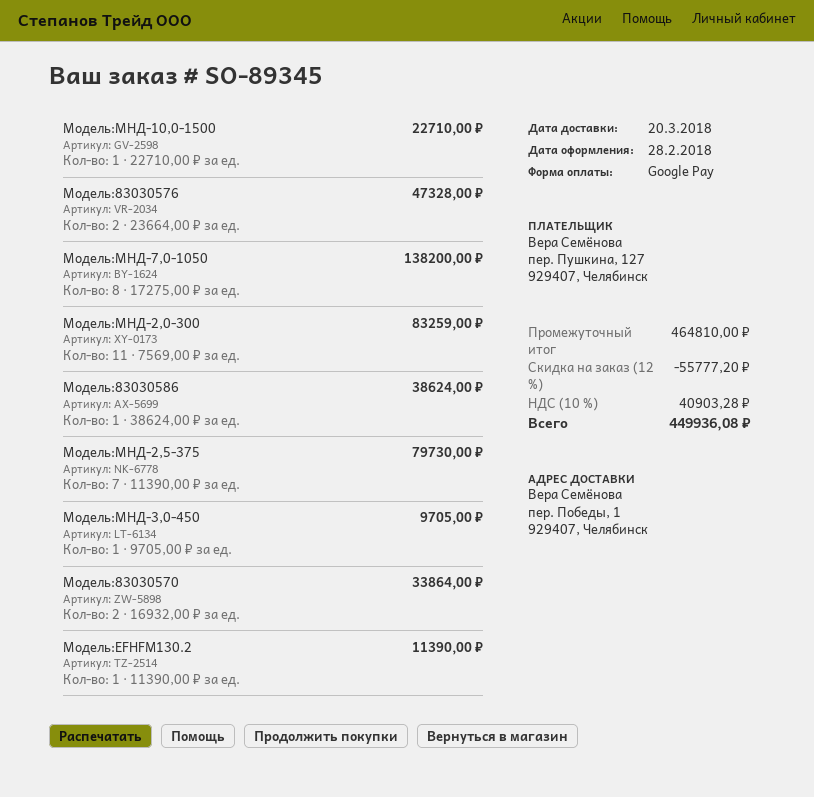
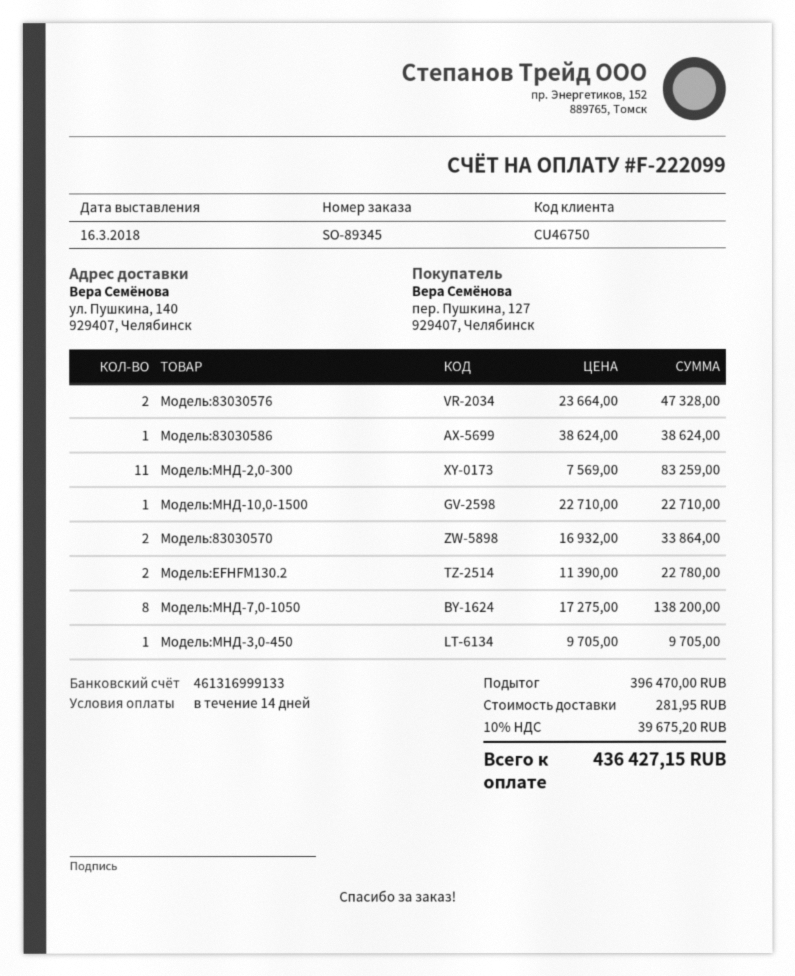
ship to: пер. Победы, 1, 929407, Челябинск -> ул. Пушкина, 140, 929407, Челябинск
Модель:МНД-2,5-375: 7 x 11390.00 = 79730.00 -> none
Модель:EFHFM130.2: 1 x 11390.00 = 11390.00 -> 2 x 11390.00 = 22780.00
subtotal: 464810.00 -> 396470.00
discount: 12% = 55777.20 -> none
shipping: none -> 281.95
tax: 10% = 40903.28 -> 10% = 39675.20
total: 449936.08 -> 436427.15

